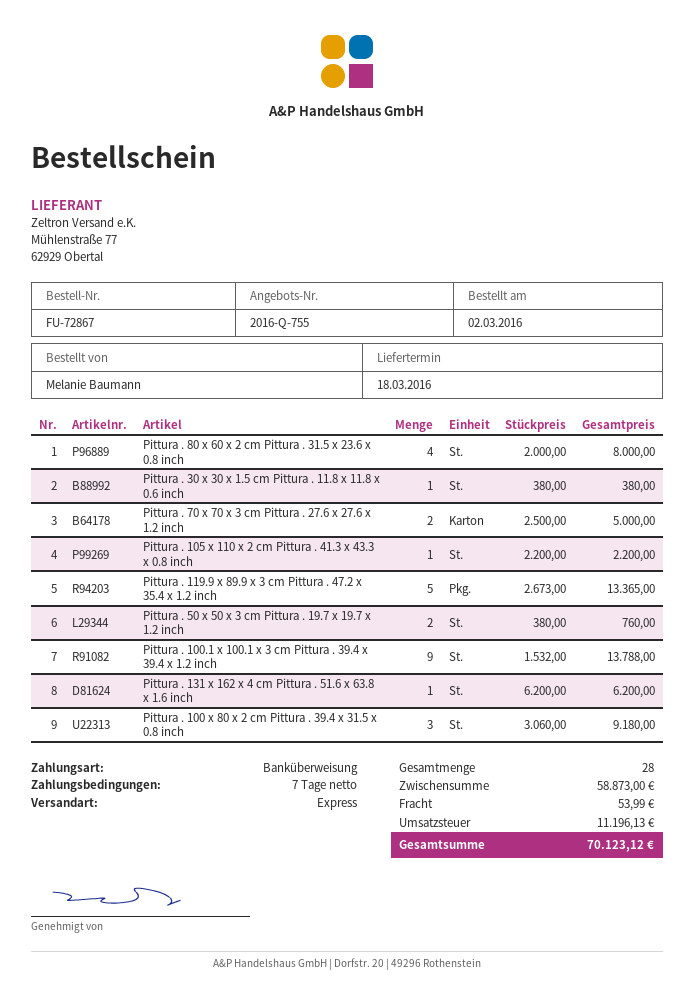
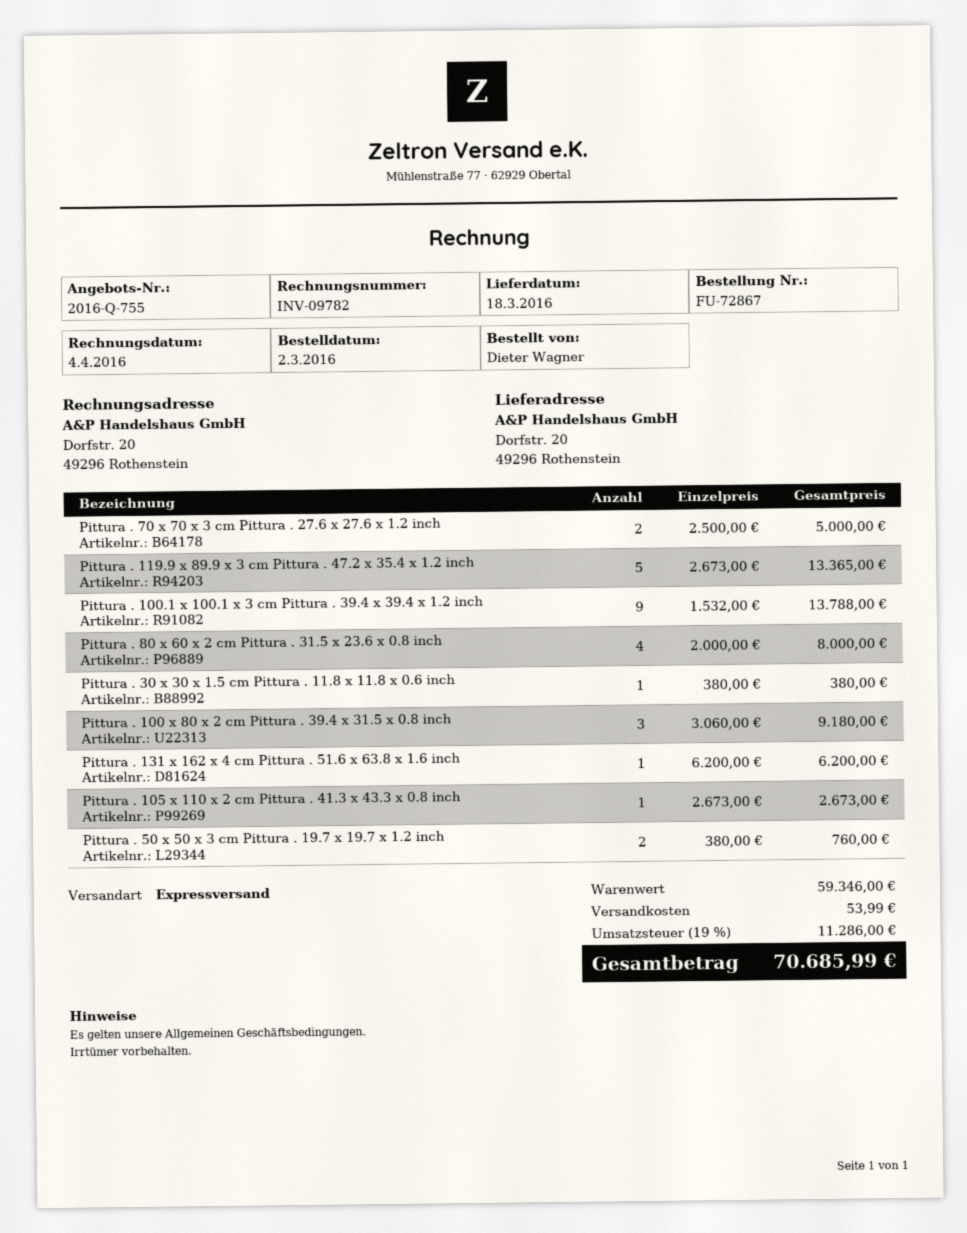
ordered by: Melanie Baumann -> Dieter Wagner
Pittura . 105 x 110 x 2 cm Pittura . 41.3 x 43.3 x 0.8 inch: 1 x 2200.00 = 2200.00 -> 1 x 2673.00 = 2673.00
subtotal: 58873.00 -> 59346.00
tax: 11196.13 -> 11286.00
total: 70123.12 -> 70685.99

